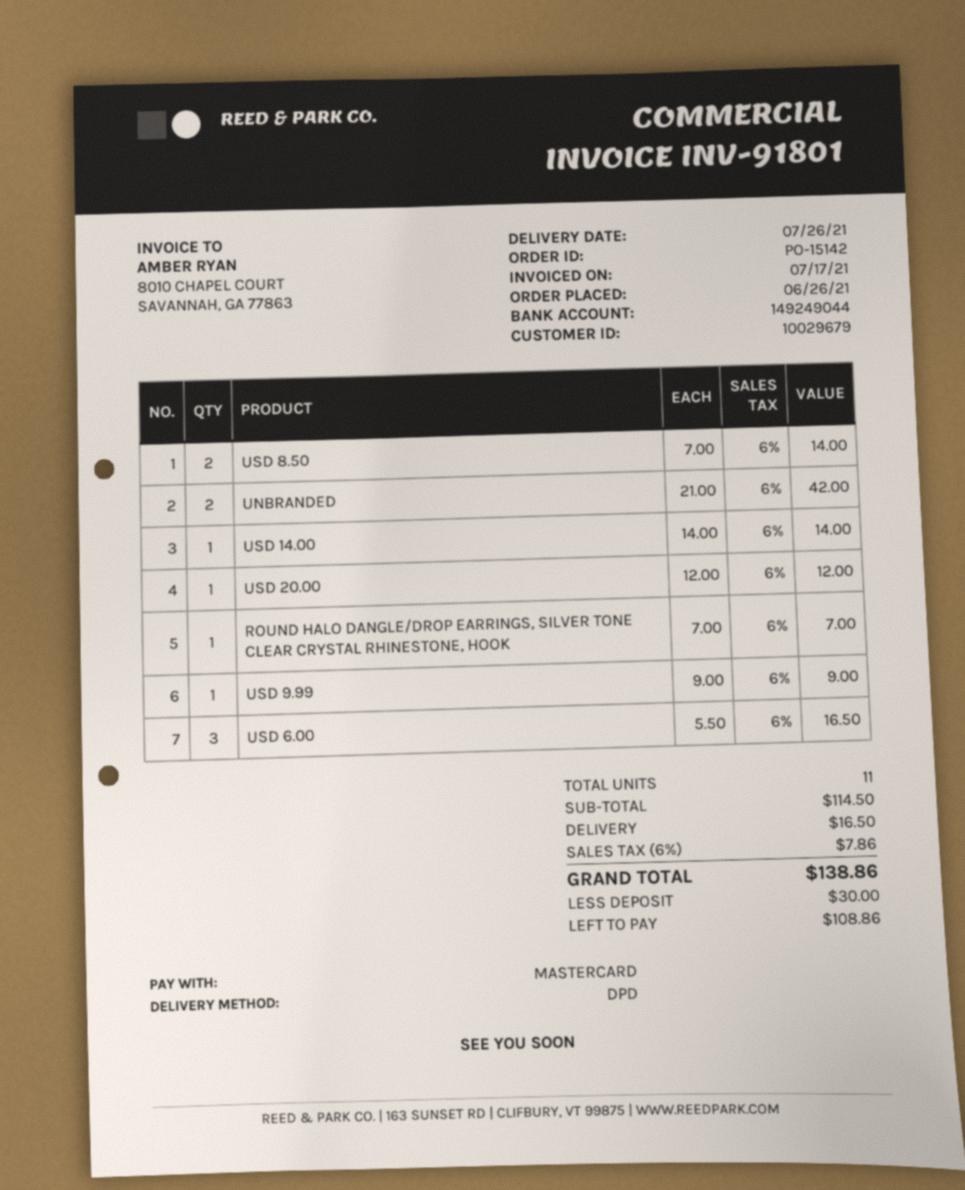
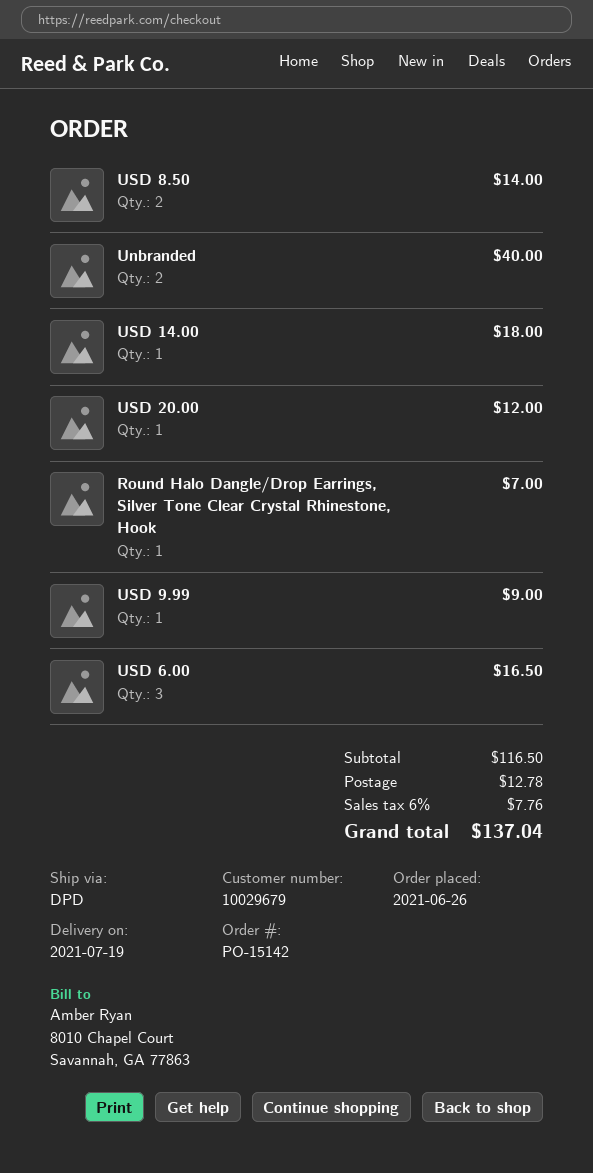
delivery date: 2021-07-26 -> 2021-07-19
UNBRANDED: 2 for 42.00 -> 2 for 40.00
USD 14.00: 1 for 14.00 -> 1 for 18.00
subtotal: 114.50 -> 116.50
shipping: 16.50 -> 12.78
tax: 6% = 7.86 -> 6% = 7.76
total: 138.86 -> 137.04

